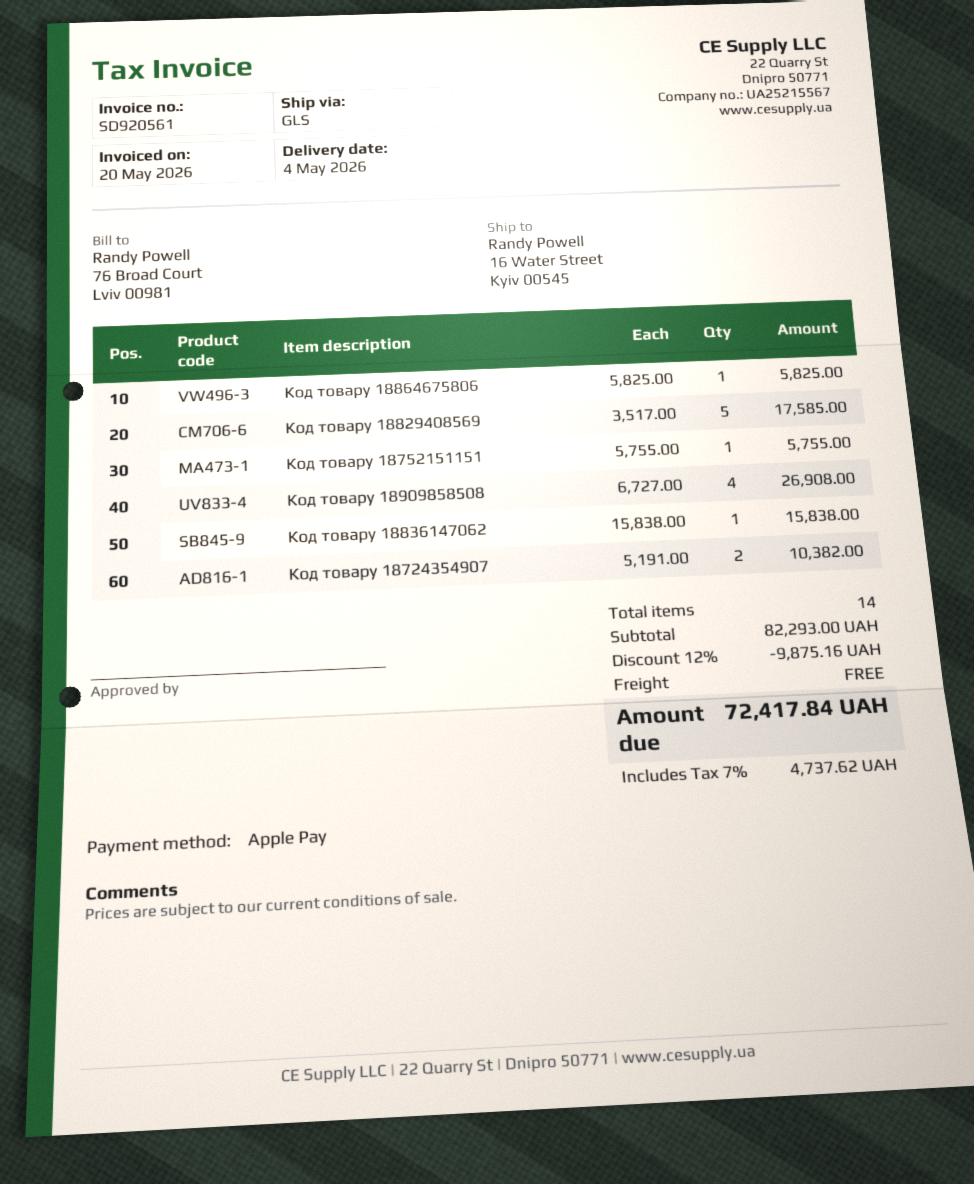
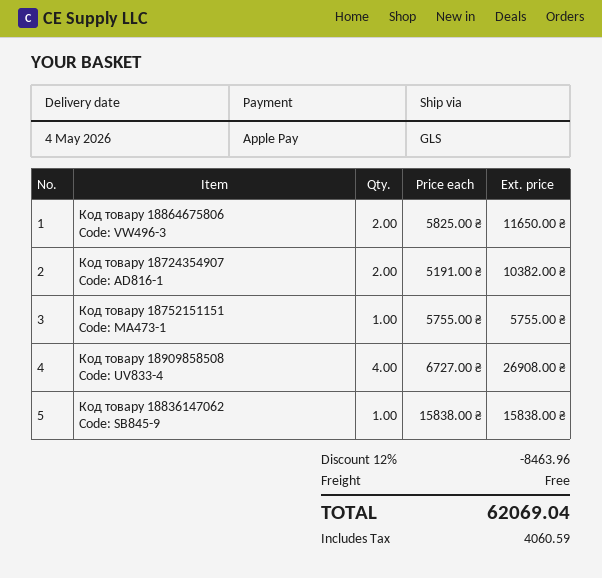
Код товару 18864675806: 1 x 5825.00 = 5825.00 -> 2 x 5825.00 = 11650.00
Код товару 18829408569: 5 x 3517.00 = 17585.00 -> none
discount: 12% = 9875.16 -> 12% = 8463.96
tax: 4737.62 -> 4060.59
total: 72417.84 -> 62069.04

